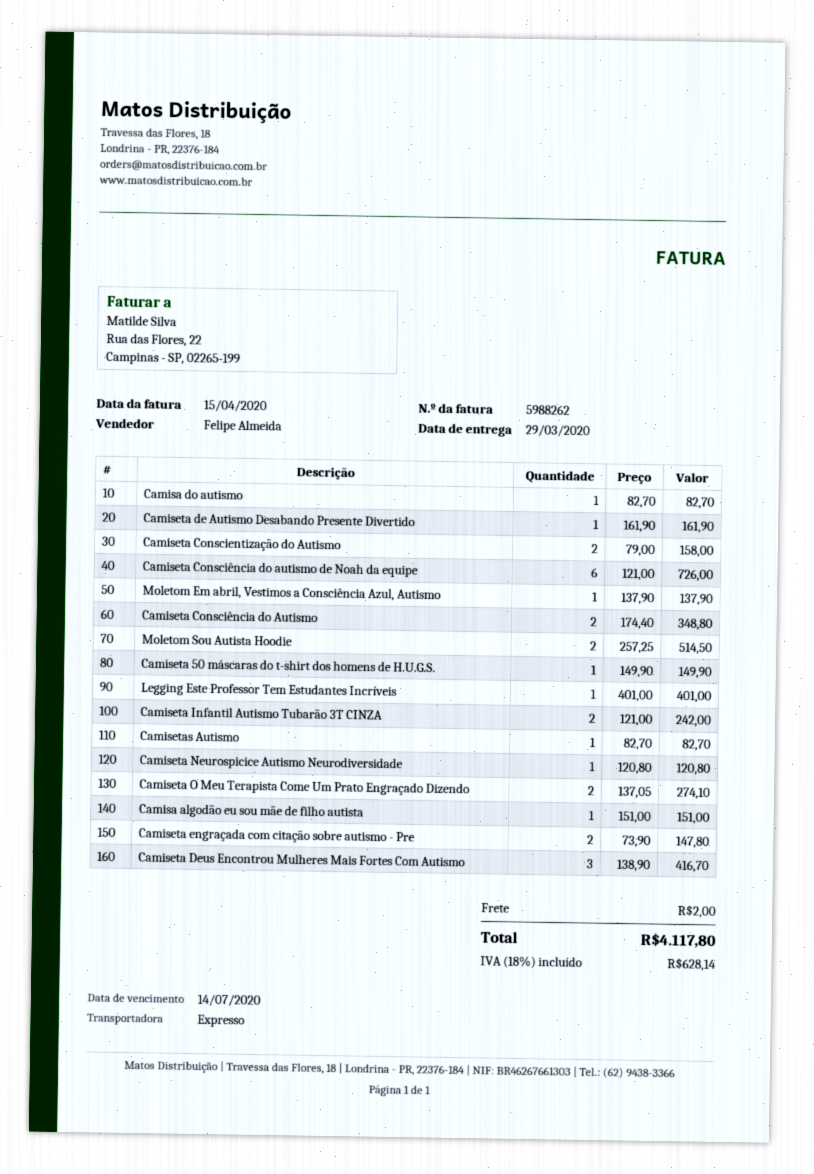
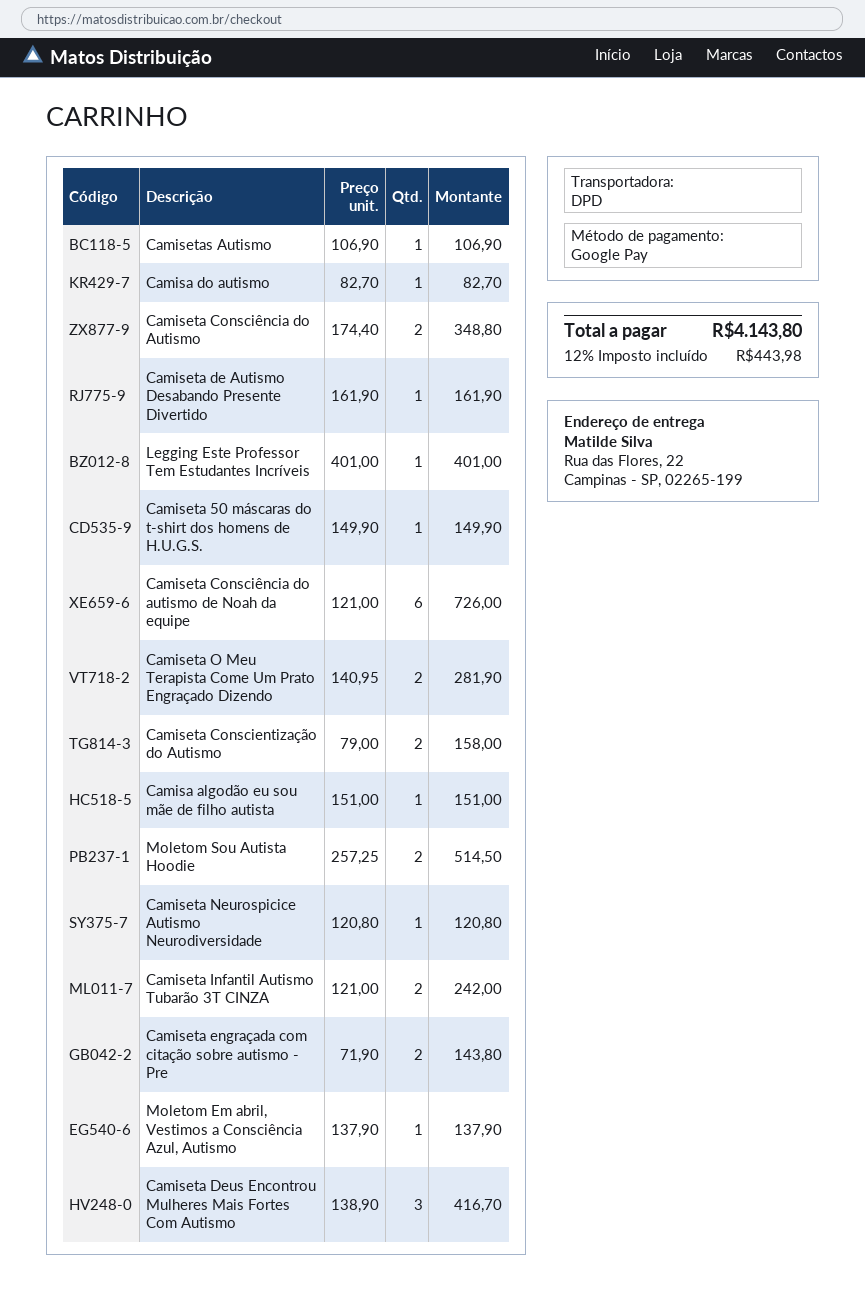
shipping method: express -> DPD
Camisetas Autismo: 1 x 82.70 = 82.70 -> 1 x 106.90 = 106.90
Camiseta O Meu Terapista Come Um Prato Engraçado Dizendo: 2 x 137.05 = 274.10 -> 2 x 140.95 = 281.90
Camiseta engraçada com citação sobre autismo - Pre: 2 x 73.90 = 147.80 -> 2 x 71.90 = 143.80
shipping: 2.00 -> none
tax: 18% = 628.14 -> 12% = 443.98
total: 4117.80 -> 4143.80

